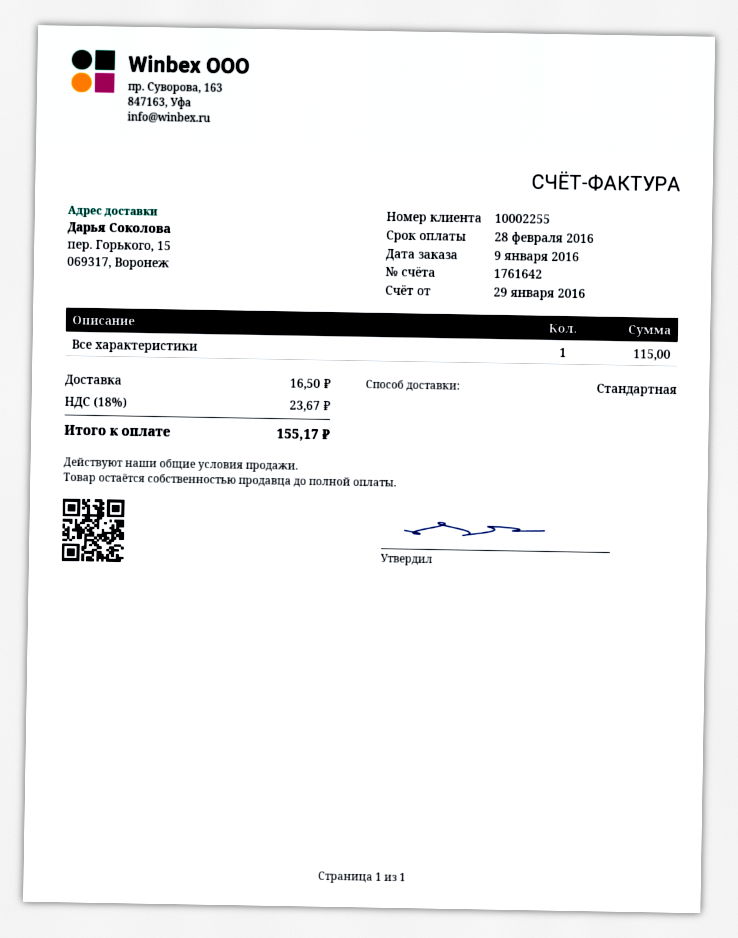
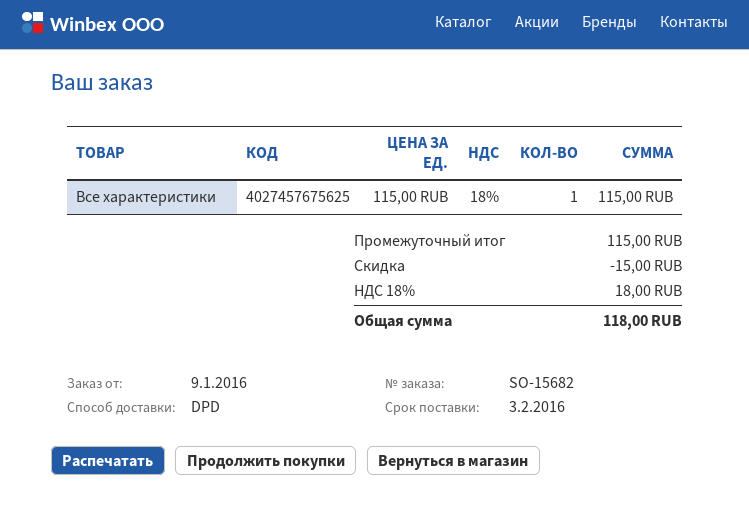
shipping method: standard -> DPD
discount: none -> 15.00
shipping: 16.50 -> none
tax: 18% = 23.67 -> 18% = 18.00
total: 155.17 -> 118.00

